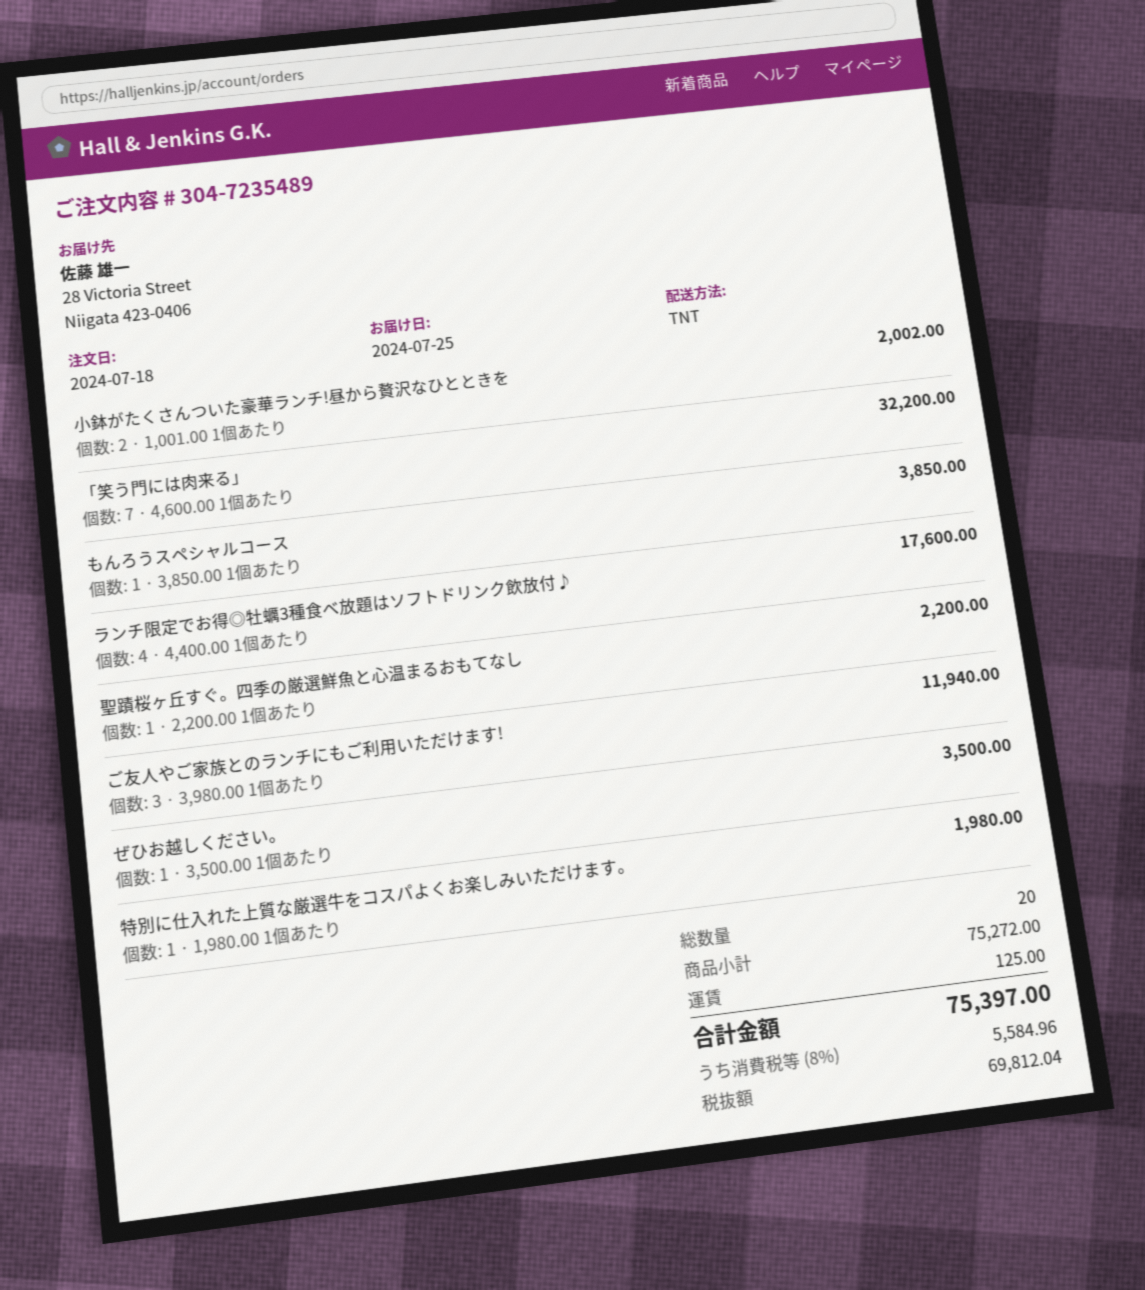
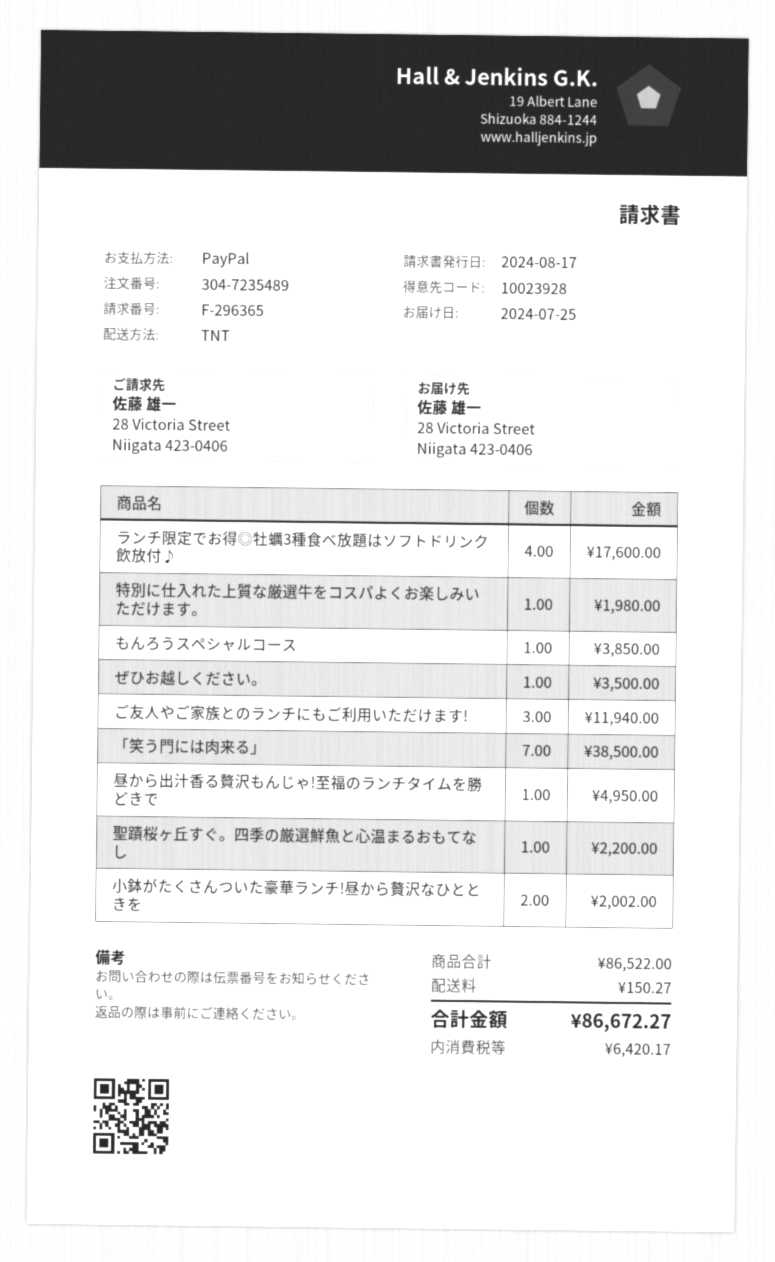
「笑う門には肉来る」: 7 for 32200.00 -> 7 for 38500.00
昼から出汁香る贅沢もんじゃ!至福のランチタイムを勝どきで: none -> 1 for 4950.00
subtotal: 75272.00 -> 86522.00
shipping: 125.00 -> 150.27
tax: 5584.96 -> 6420.17
total: 75397.00 -> 86672.27

